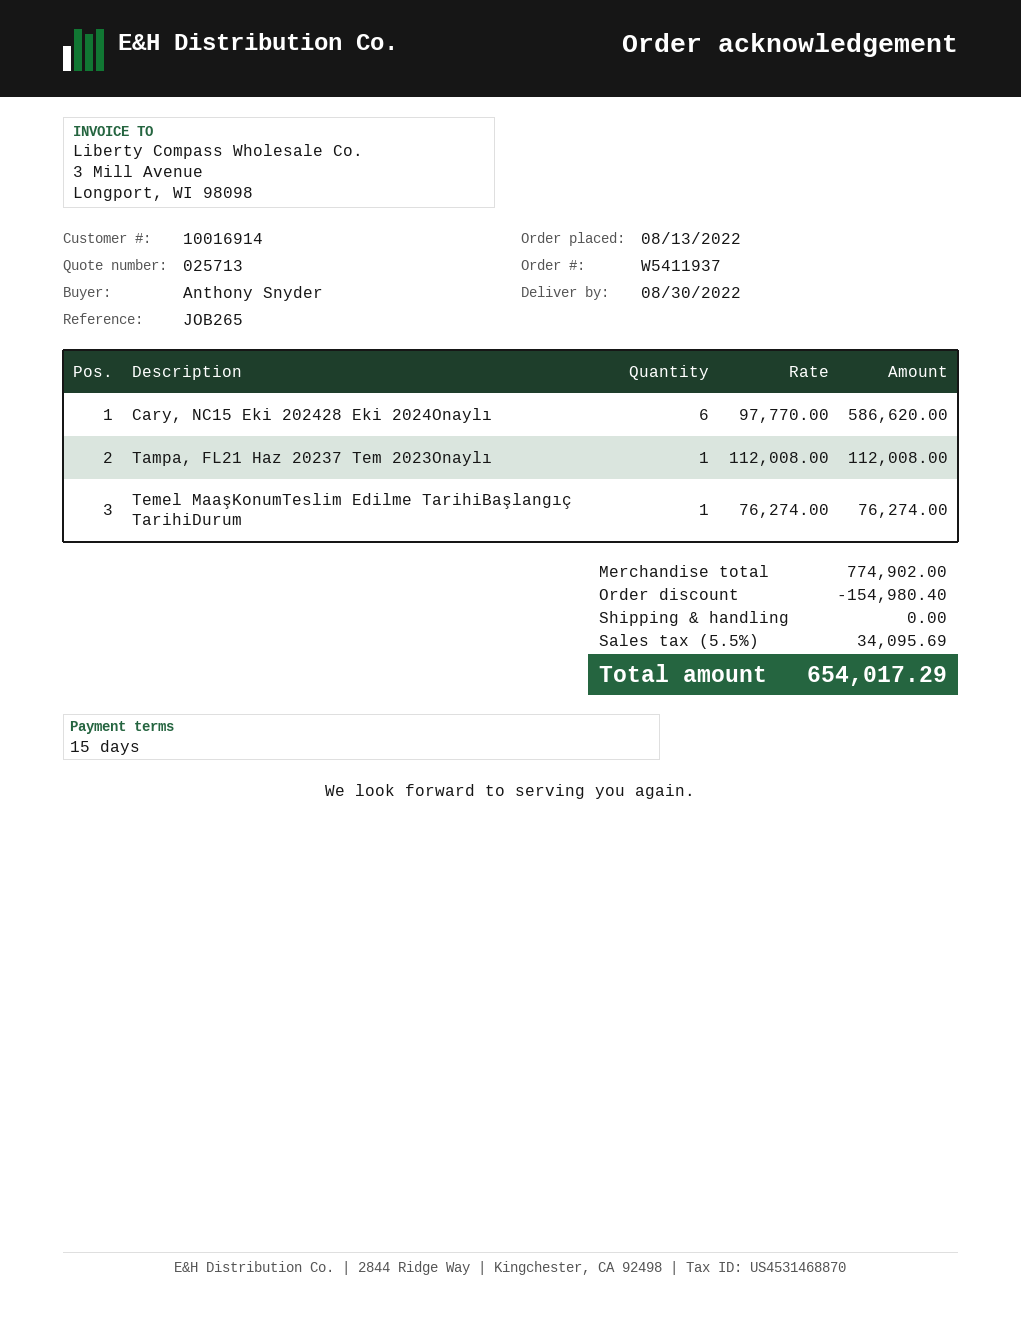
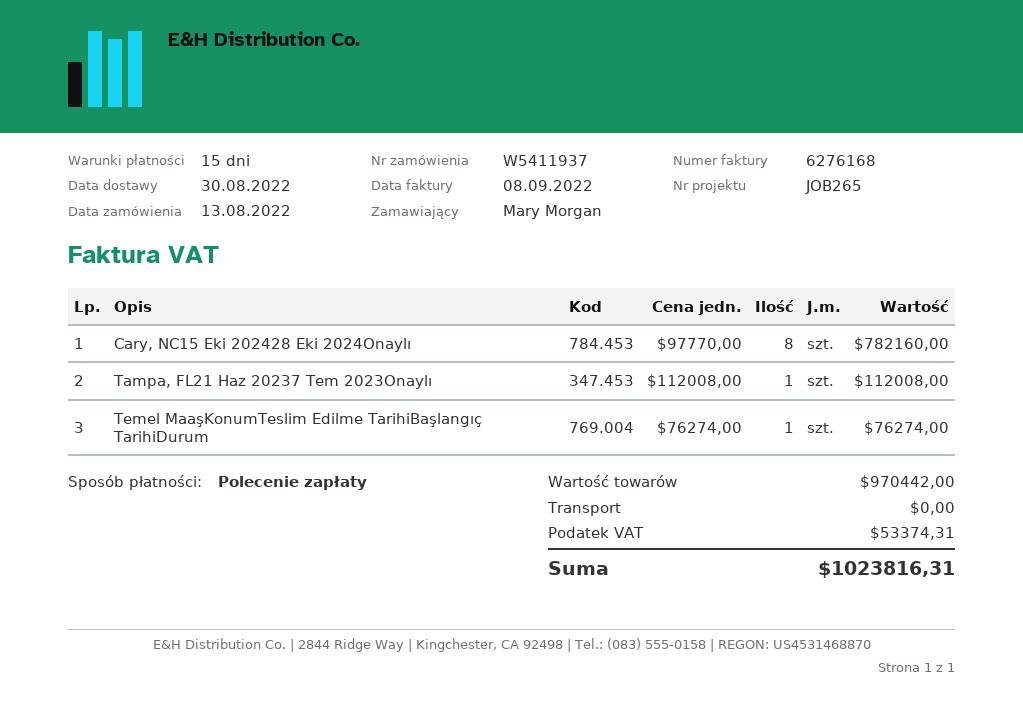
ordered by: Anthony Snyder -> Mary Morgan
Cary, NC15 Eki 202428 Eki 2024Onaylı: 6 x 97770.00 = 586620.00 -> 8 x 97770.00 = 782160.00
subtotal: 774902.00 -> 970442.00
discount: 154980.40 -> none
tax: 34095.69 -> 53374.31
total: 654017.29 -> 1023816.31

